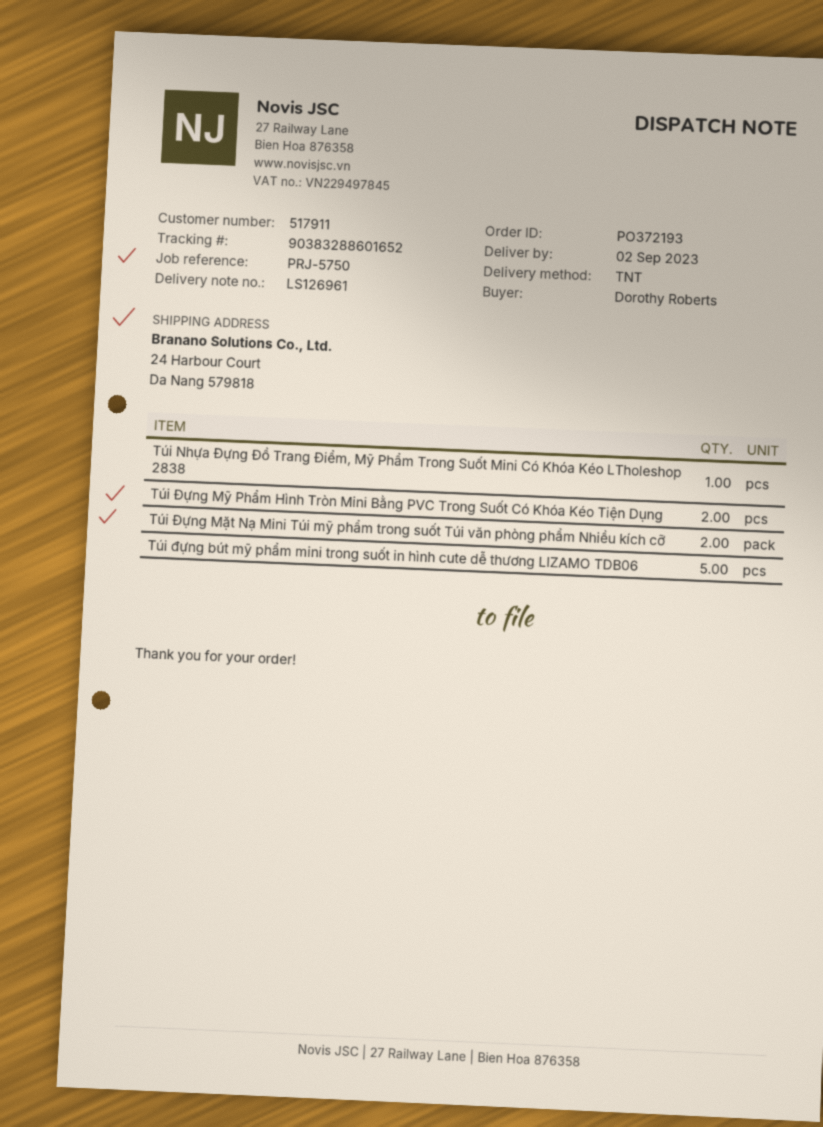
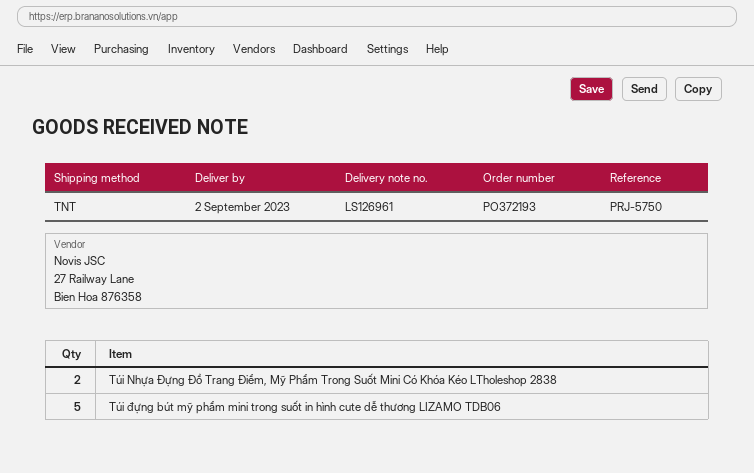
Túi Nhựa Đựng Đồ Trang Điểm, Mỹ Phẩm Trong Suốt Mini Có Khóa Kéo LTholeshop 2838: 1 -> 2
Túi Đựng Mỹ Phẩm Hình Tròn Mini Bằng PVC Trong Suốt Có Khóa Kéo Tiện Dụng: 2 -> none
Túi Đựng Mặt Nạ Mini Túi mỹ phẩm trong suốt Túi văn phòng phẩm Nhiều kích cỡ: 2 -> none

